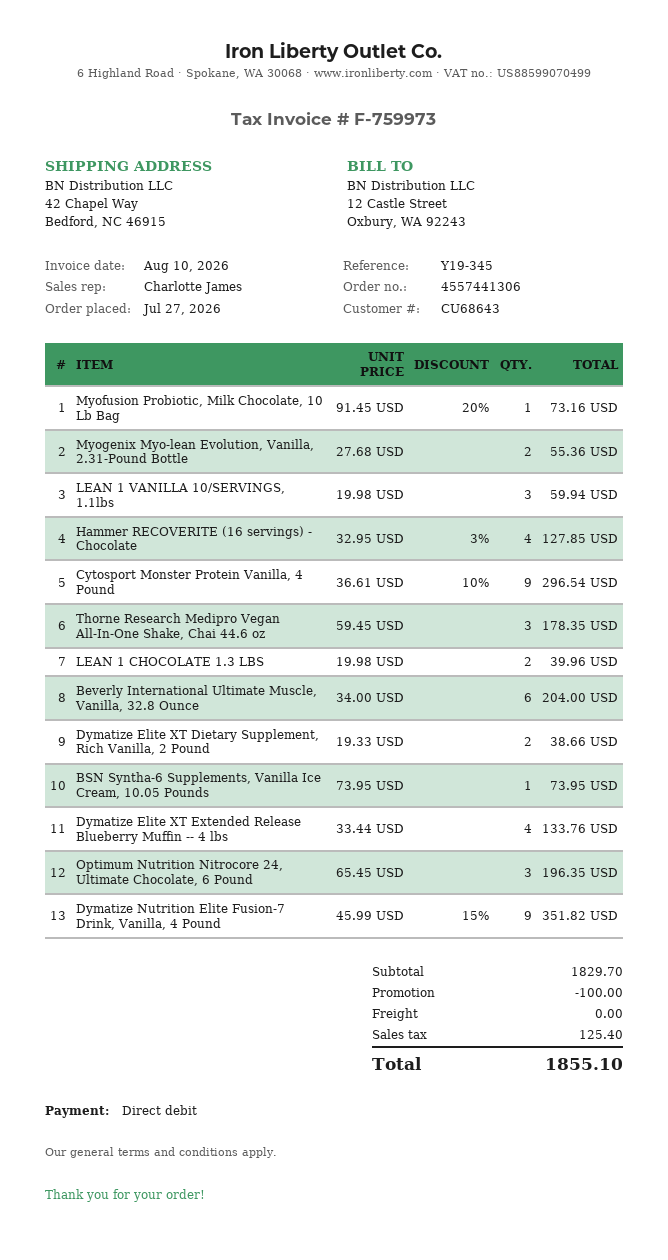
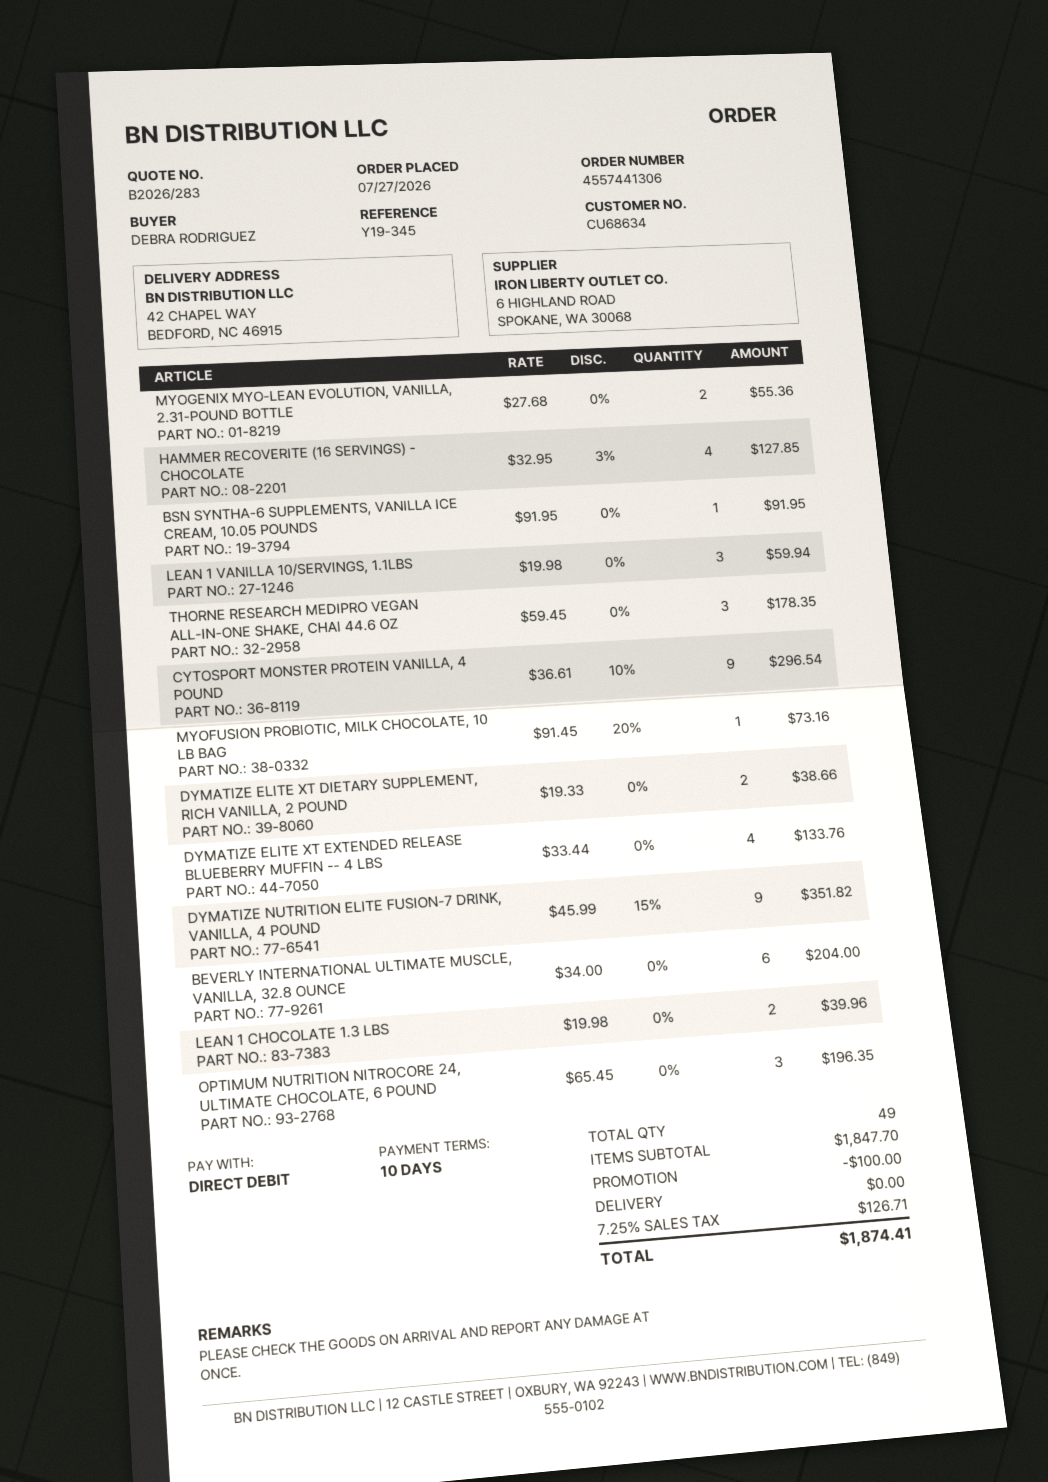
customer number: CU68643 -> CU68634
BSN Syntha-6 Supplements, Vanilla Ice Cream, 10.05 Pounds: 1 x 73.95 = 73.95 -> 1 x 91.95 = 91.95
subtotal: 1829.70 -> 1847.70
tax: 125.40 -> 126.71
total: 1855.10 -> 1874.41

